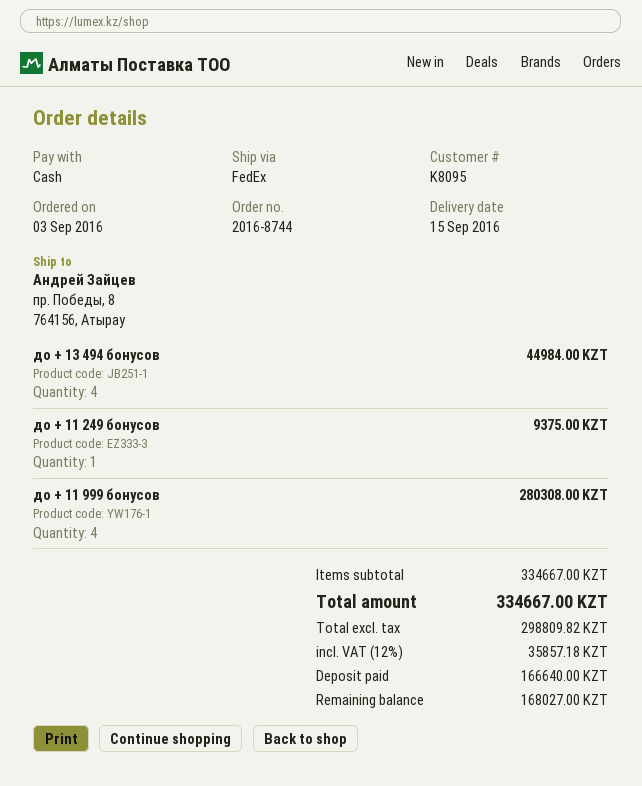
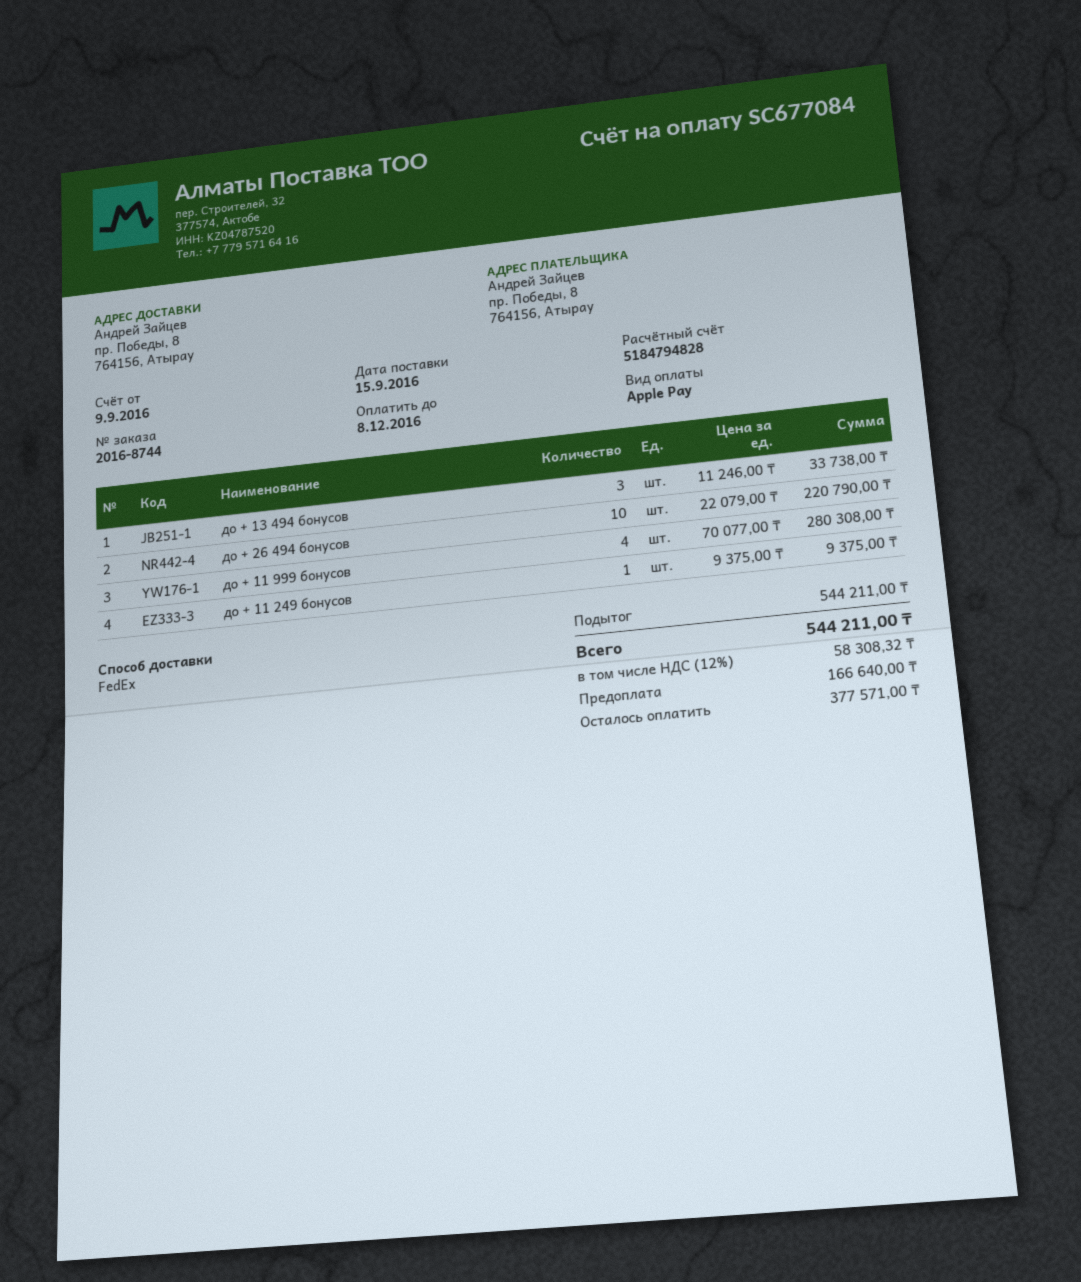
payment method: cash -> Apple Pay
до + 13 494 бонусов: 4 for 44984.00 -> 3 for 33738.00
до + 26 494 бонусов: none -> 10 for 220790.00
subtotal: 334667.00 -> 544211.00
tax: 12% = 35857.18 -> 12% = 58308.32
total: 334667.00 -> 544211.00
balance: 168027.00 -> 377571.00

